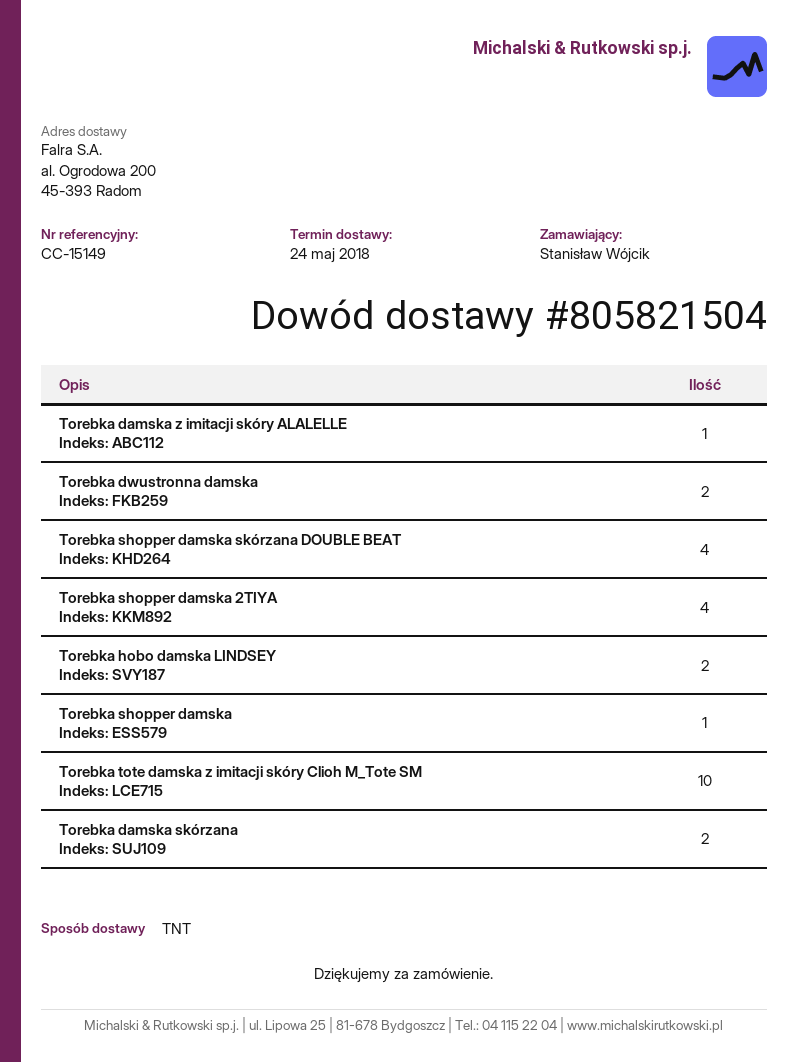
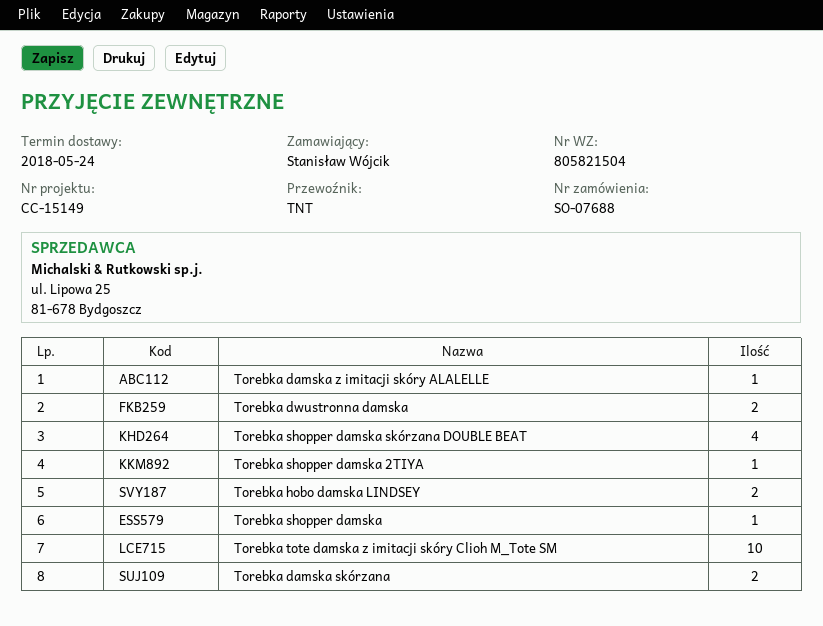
Torebka shopper damska 2TIYA: 4 -> 1

